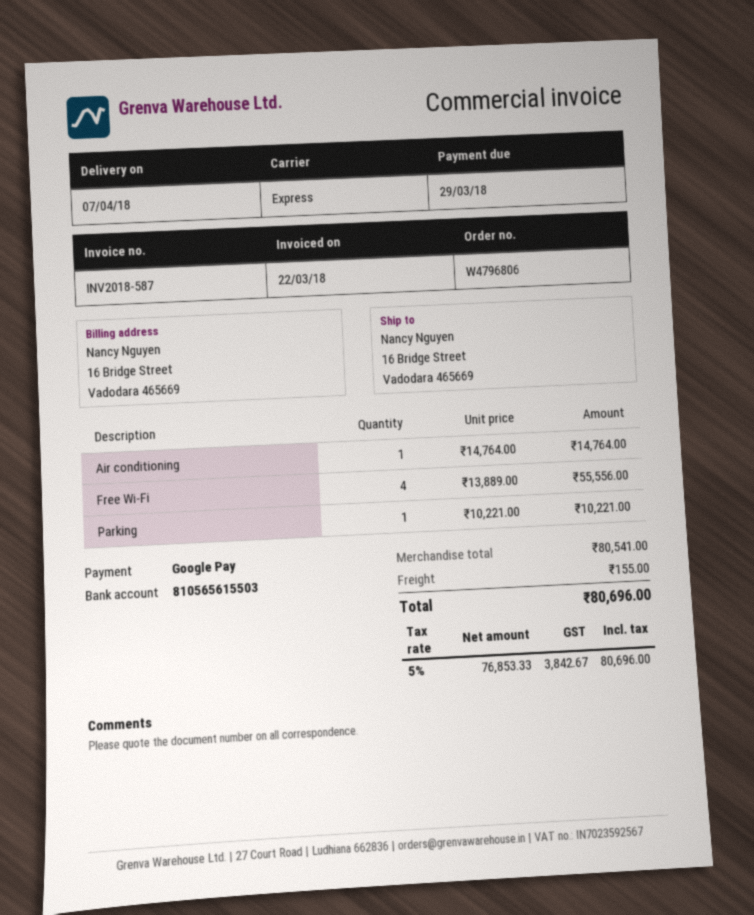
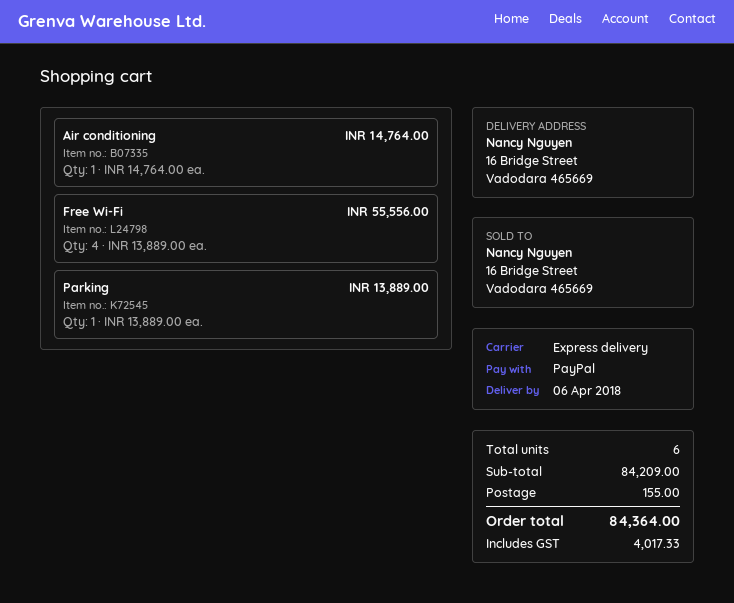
delivery date: 2018-04-07 -> 2018-04-06
payment method: Google Pay -> PayPal
Parking: 1 x 10221.00 = 10221.00 -> 1 x 13889.00 = 13889.00
subtotal: 80541.00 -> 84209.00
tax: 3842.67 -> 4017.33
total: 80696.00 -> 84364.00

